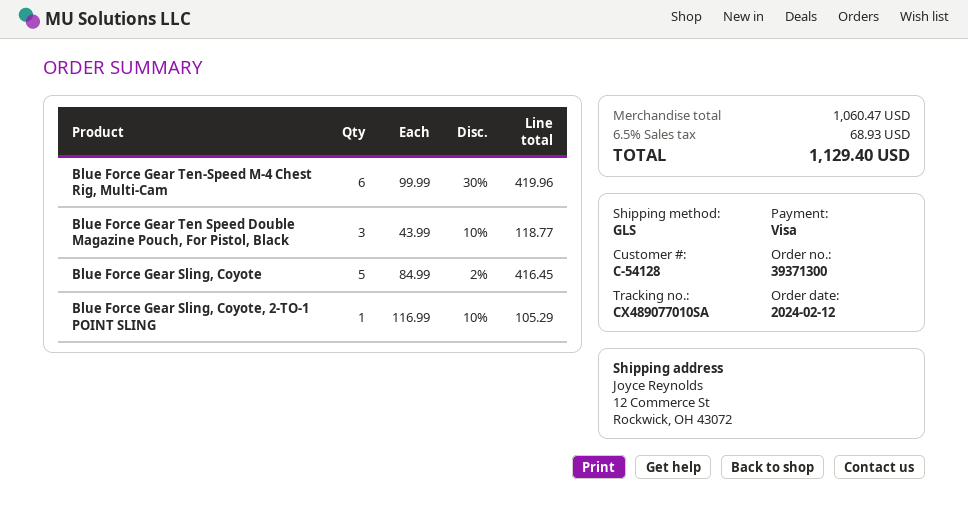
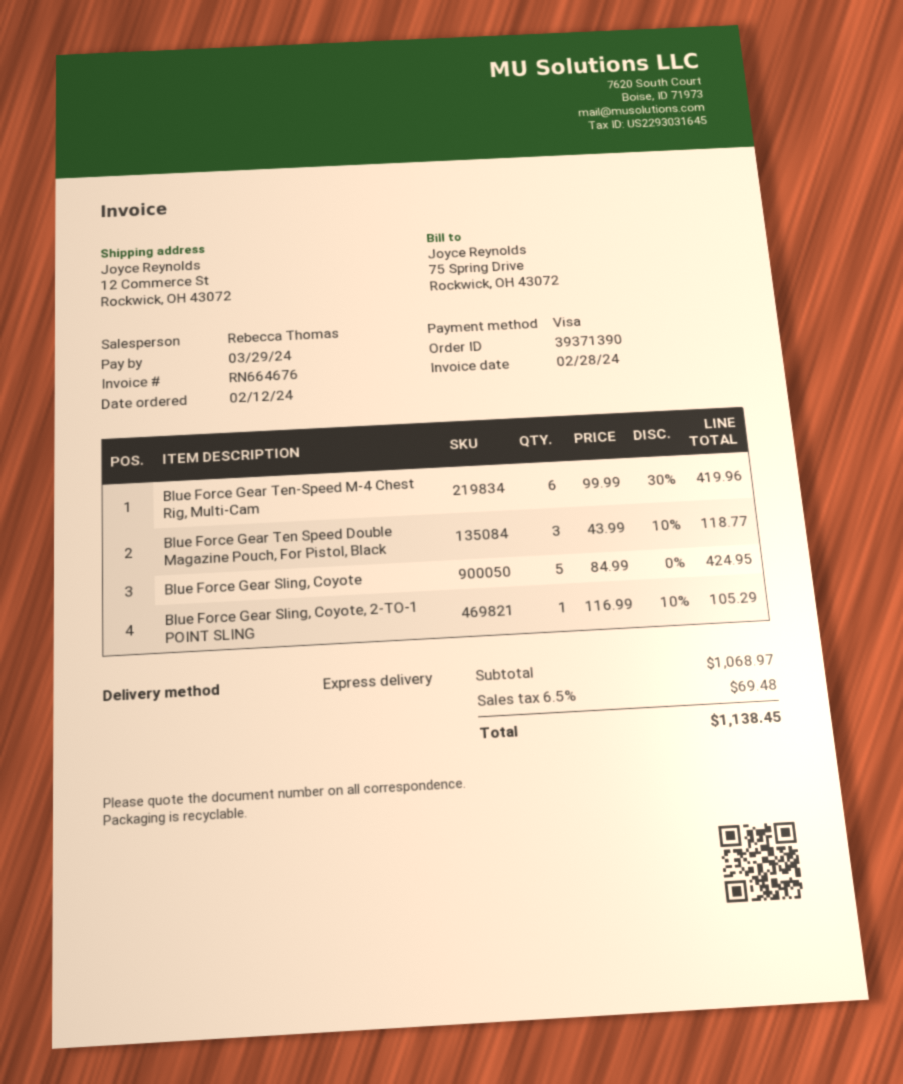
order number: 39371300 -> 39371390
shipping method: GLS -> express
Blue Force Gear Sling, Coyote: 5 x 84.99 - 2% = 416.45 -> 5 x 84.99 = 424.95
subtotal: 1060.47 -> 1068.97
tax: 6.5% = 68.93 -> 6.5% = 69.48
total: 1129.40 -> 1138.45

